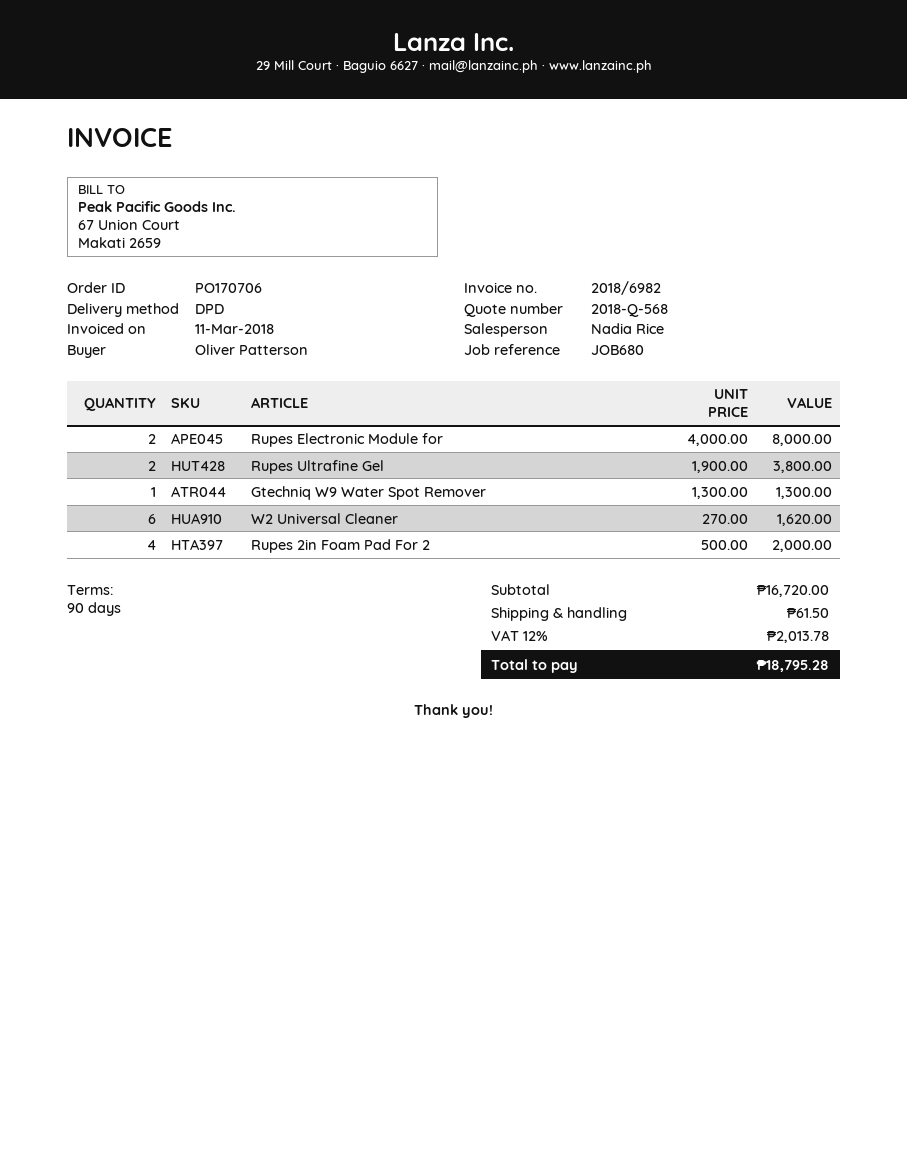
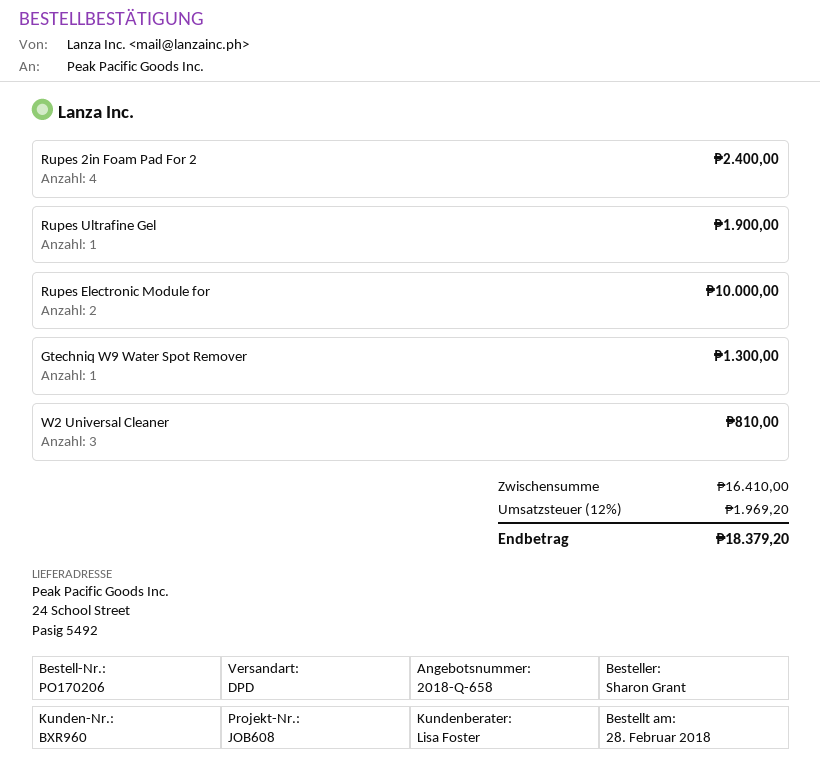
quote number: 2018-Q-568 -> 2018-Q-658
order number: PO170706 -> PO170206
reference: JOB680 -> JOB608
ordered by: Oliver Patterson -> Sharon Grant
sales rep: Nadia Rice -> Lisa Foster
Rupes Electronic Module for: 2 for 8000.00 -> 2 for 10000.00
Rupes Ultrafine Gel: 2 for 3800.00 -> 1 for 1900.00
W2 Universal Cleaner: 6 for 1620.00 -> 3 for 810.00
Rupes 2in Foam Pad For 2: 4 for 2000.00 -> 4 for 2400.00
subtotal: 16720.00 -> 16410.00
shipping: 61.50 -> none
tax: 12% = 2013.78 -> 12% = 1969.20
total: 18795.28 -> 18379.20

